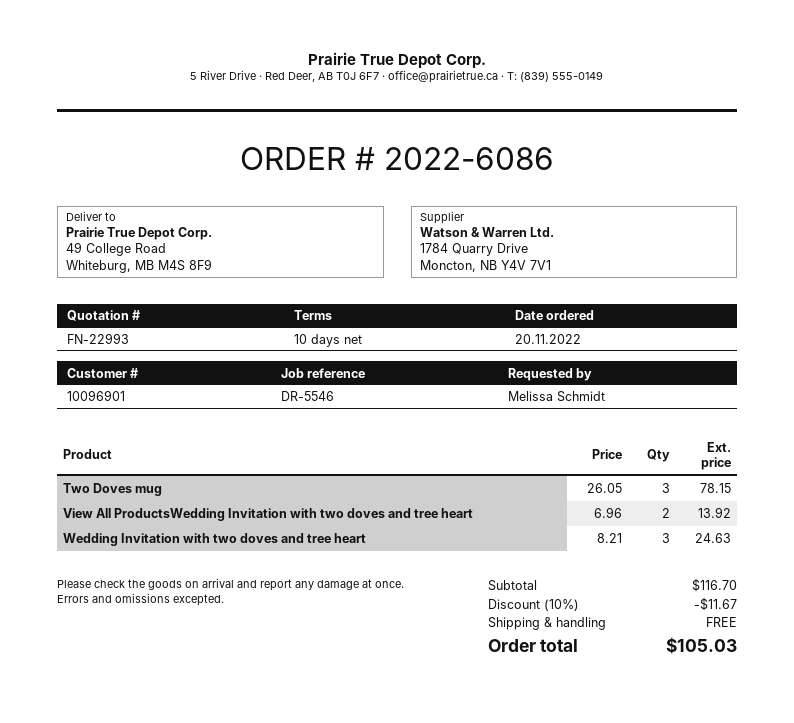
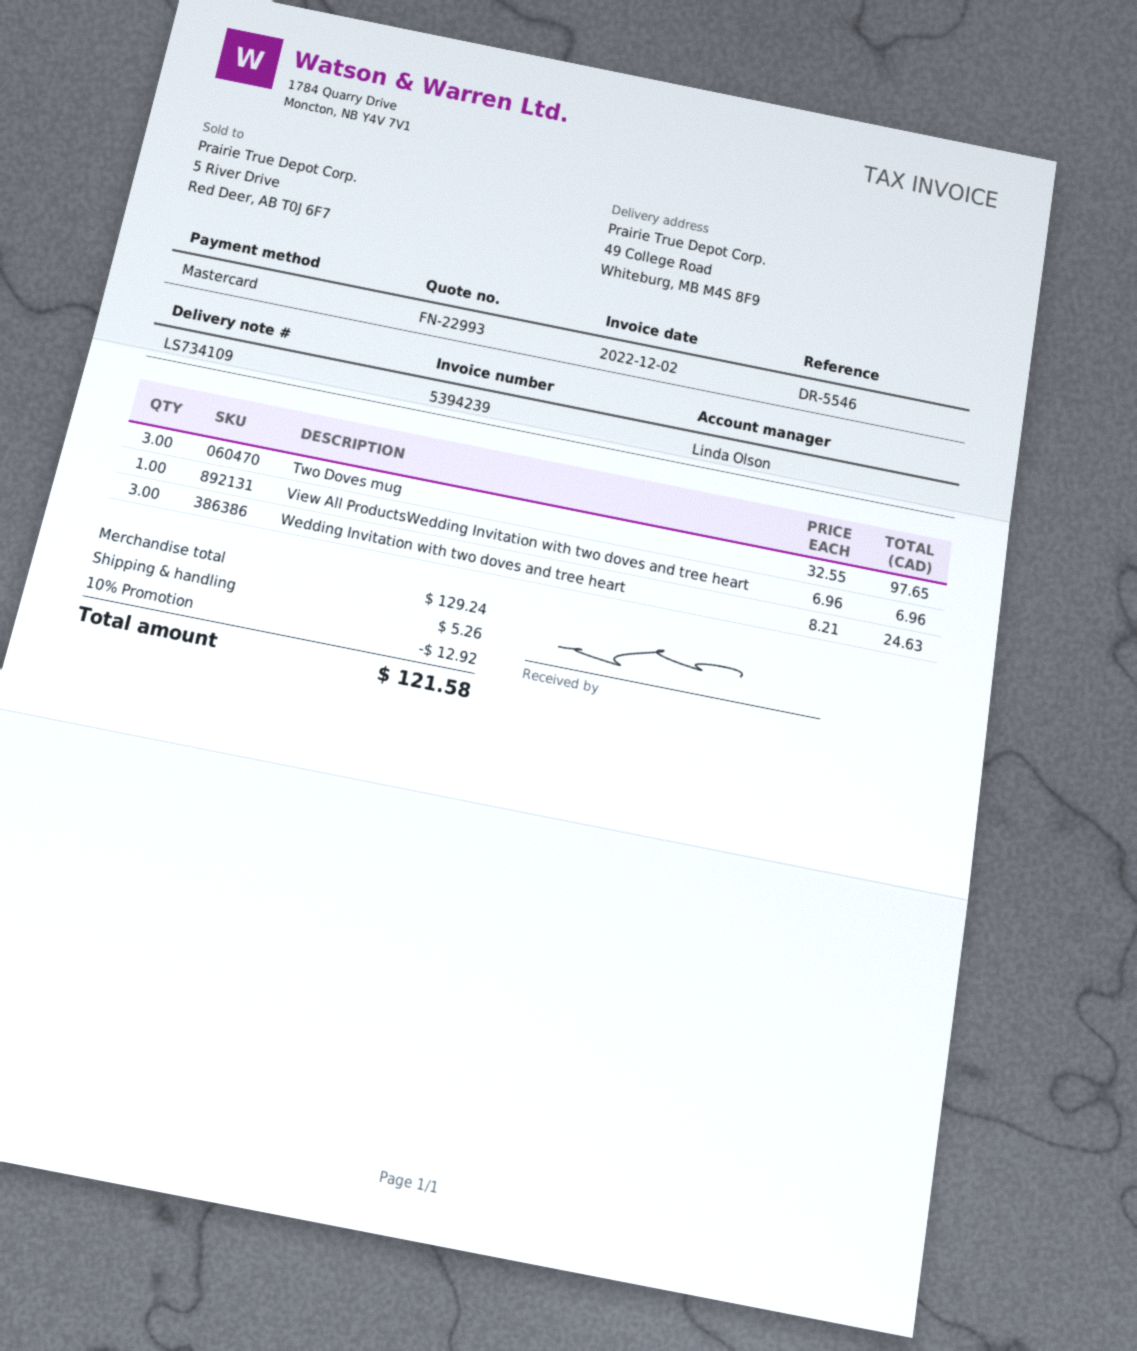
Two Doves mug: 3 x 26.05 = 78.15 -> 3 x 32.55 = 97.65
View All ProductsWedding Invitation with two doves and tree heart: 2 x 6.96 = 13.92 -> 1 x 6.96 = 6.96
subtotal: 116.70 -> 129.24
discount: 10% = 11.67 -> 10% = 12.92
shipping: 0.00 -> 5.26
total: 105.03 -> 121.58

